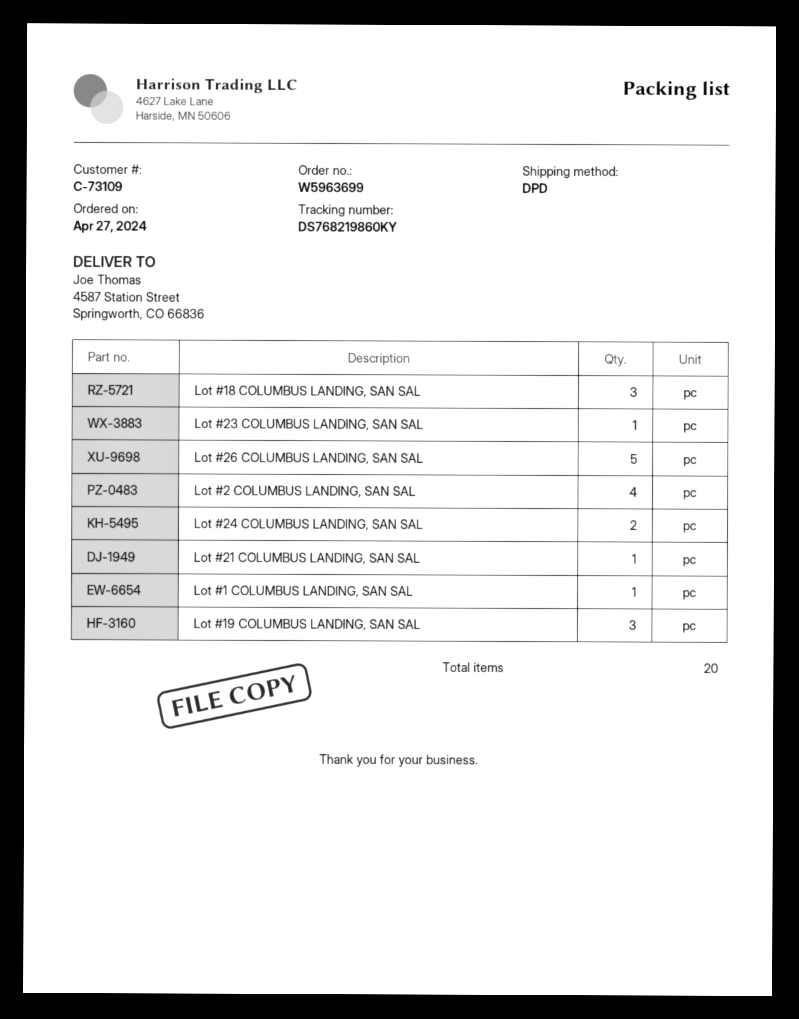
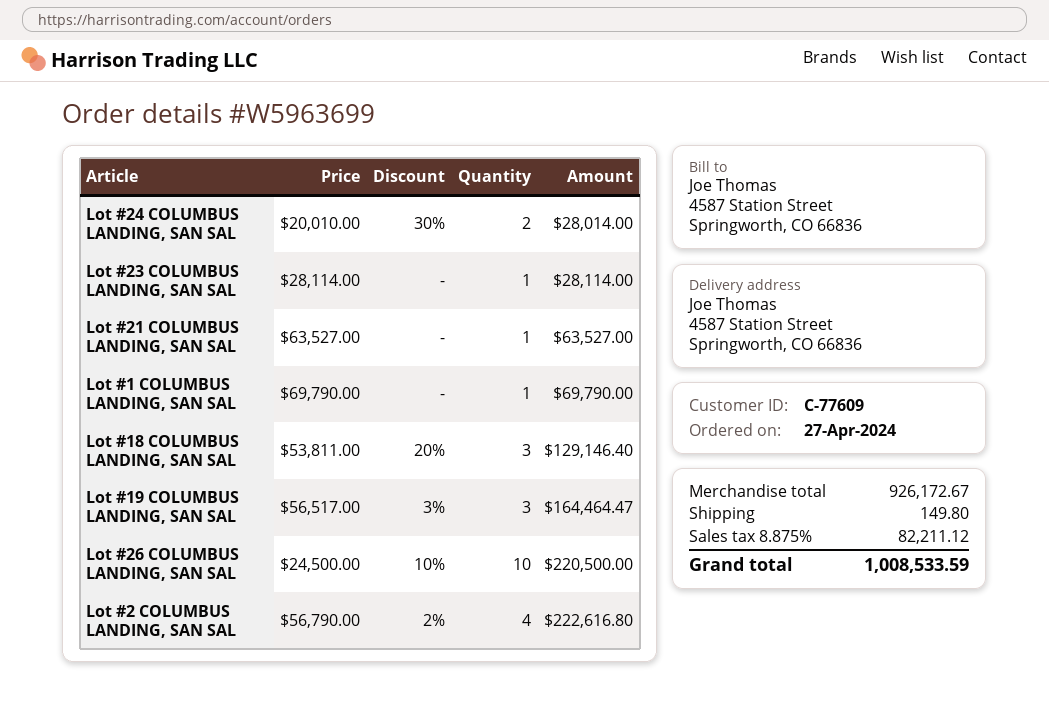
customer number: C-73109 -> C-77609
Lot #26 COLUMBUS LANDING, SAN SAL: 5 -> 10

